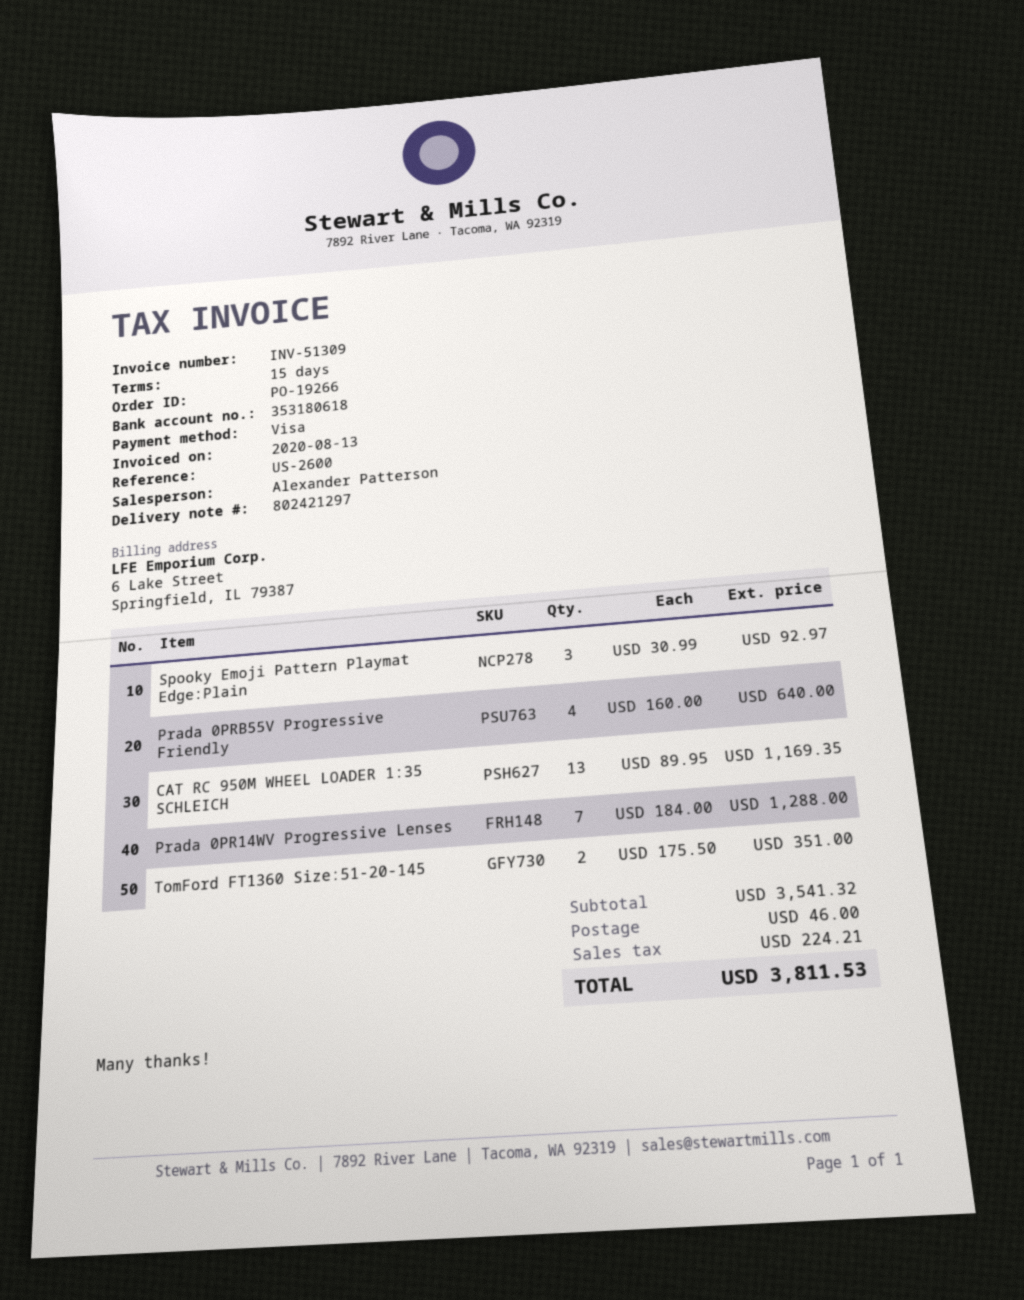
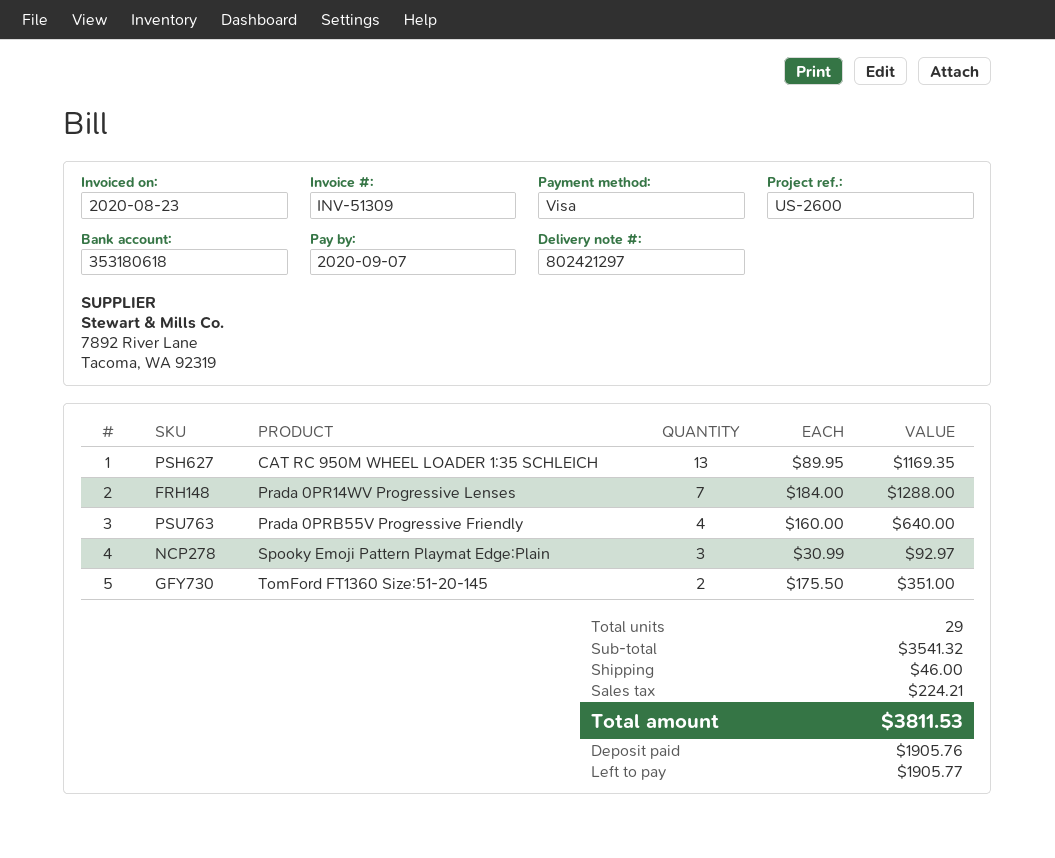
invoice date: 2020-08-13 -> 2020-08-23

